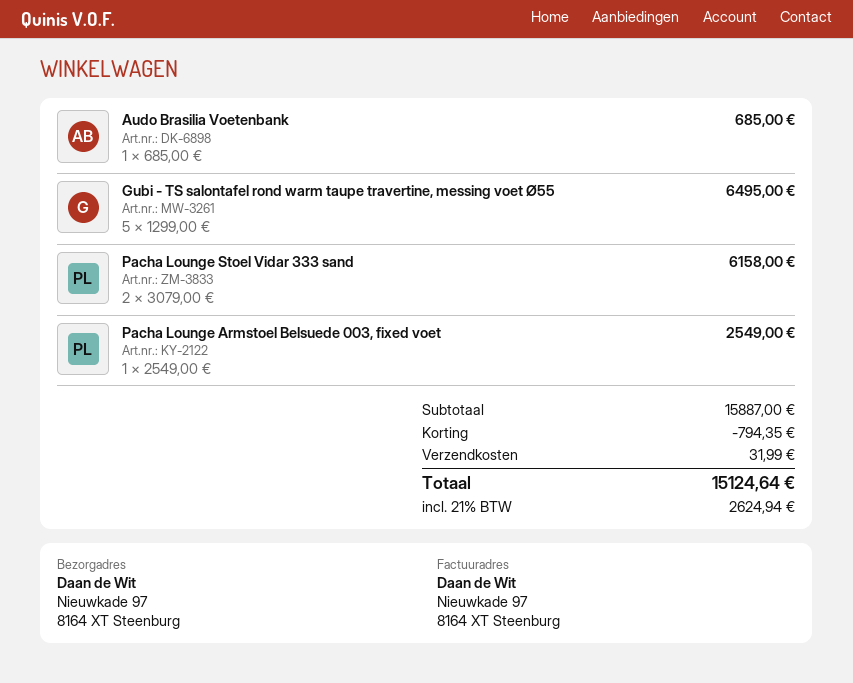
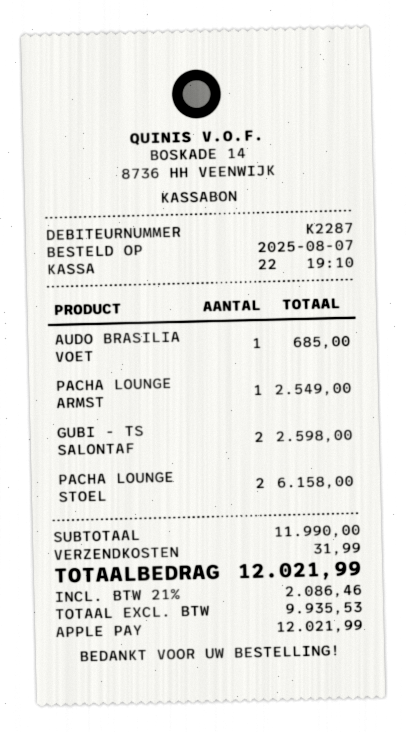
Gubi - TS salontafel rond warm taupe travertine, messing voet Ø55: 5 for 6495.00 -> 2 for 2598.00
subtotal: 15887.00 -> 11990.00
discount: 794.35 -> none
tax: 21% = 2624.94 -> 21% = 2086.46
total: 15124.64 -> 12021.99

